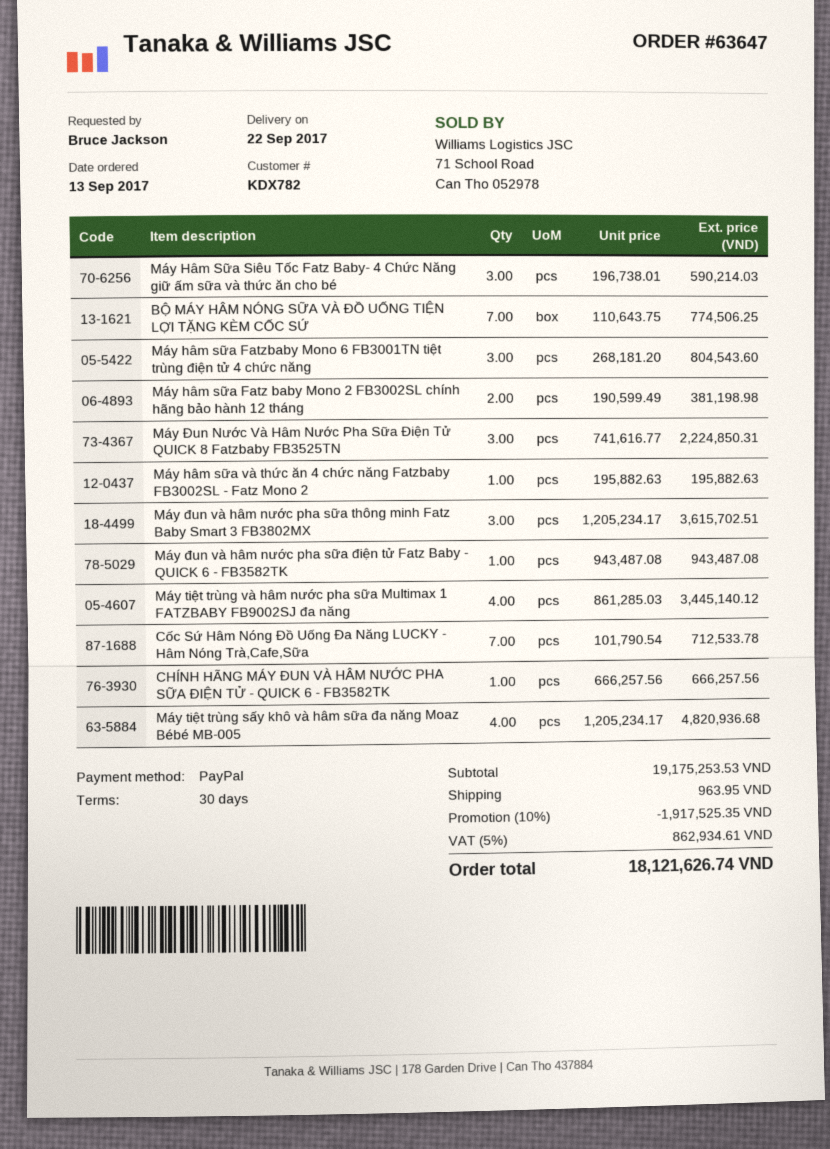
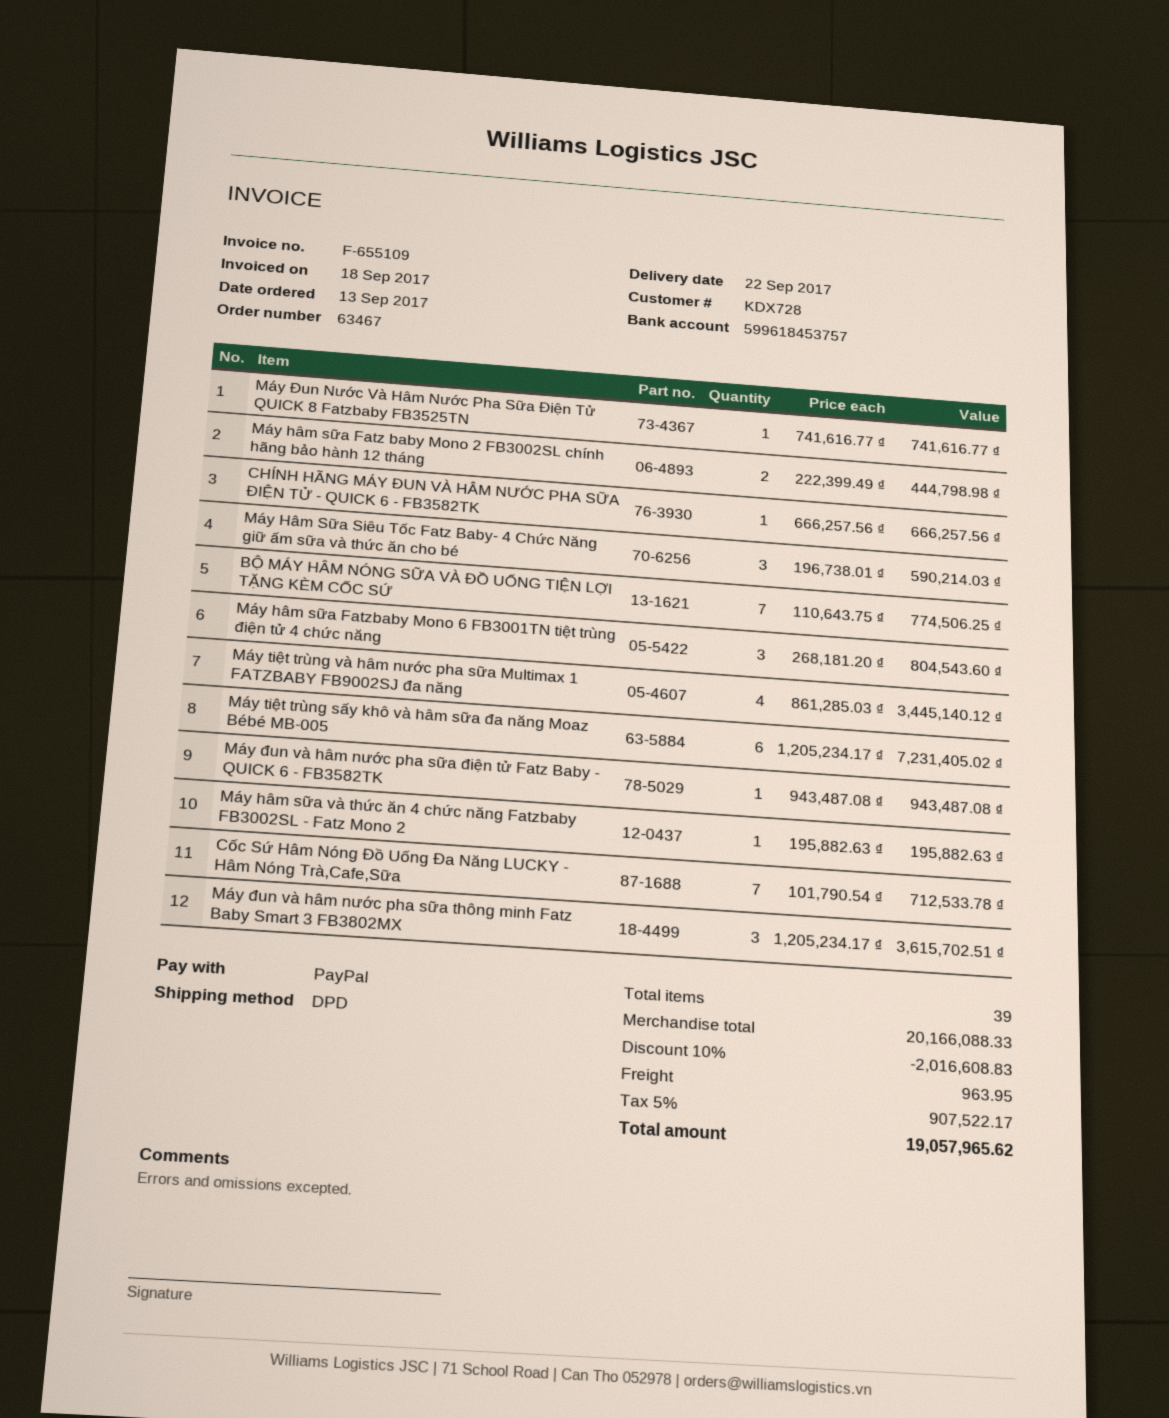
order number: 63647 -> 63467
customer number: KDX782 -> KDX728
Máy hâm sữa Fatz baby Mono 2 FB3002SL chính hãng bảo hành 12 tháng: 2 x 190599.49 = 381198.98 -> 2 x 222399.49 = 444798.98
Máy Đun Nước Và Hâm Nước Pha Sữa Điện Tử QUICK 8 Fatzbaby FB3525TN: 3 x 741616.77 = 2224850.31 -> 1 x 741616.77 = 741616.77
Máy tiệt trùng sấy khô và hâm sữa đa năng Moaz Bébé MB-005: 4 x 1205234.17 = 4820936.68 -> 6 x 1205234.17 = 7231405.02
subtotal: 19175253.53 -> 20166088.33
discount: 10% = 1917525.35 -> 10% = 2016608.83
tax: 5% = 862934.61 -> 5% = 907522.17
total: 18121626.74 -> 19057965.62

